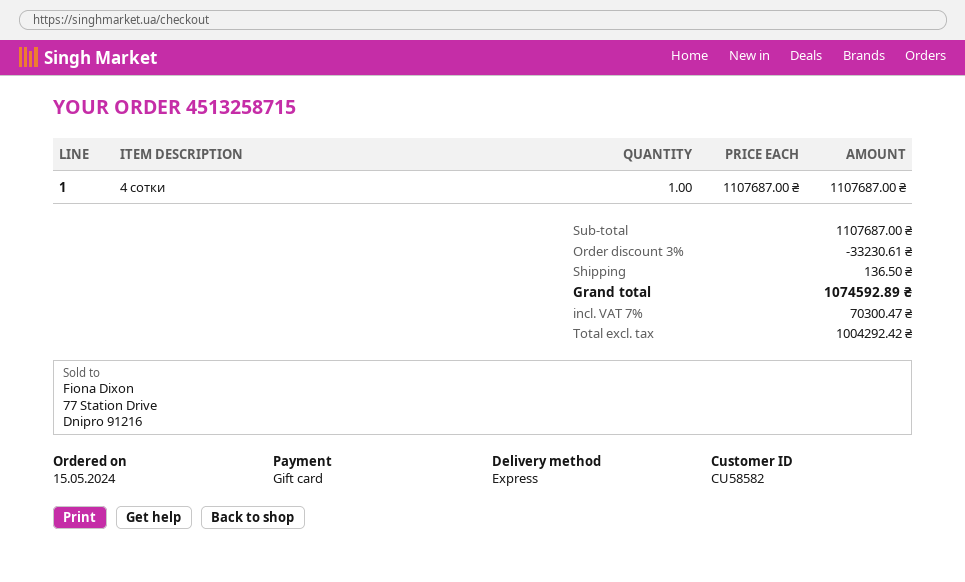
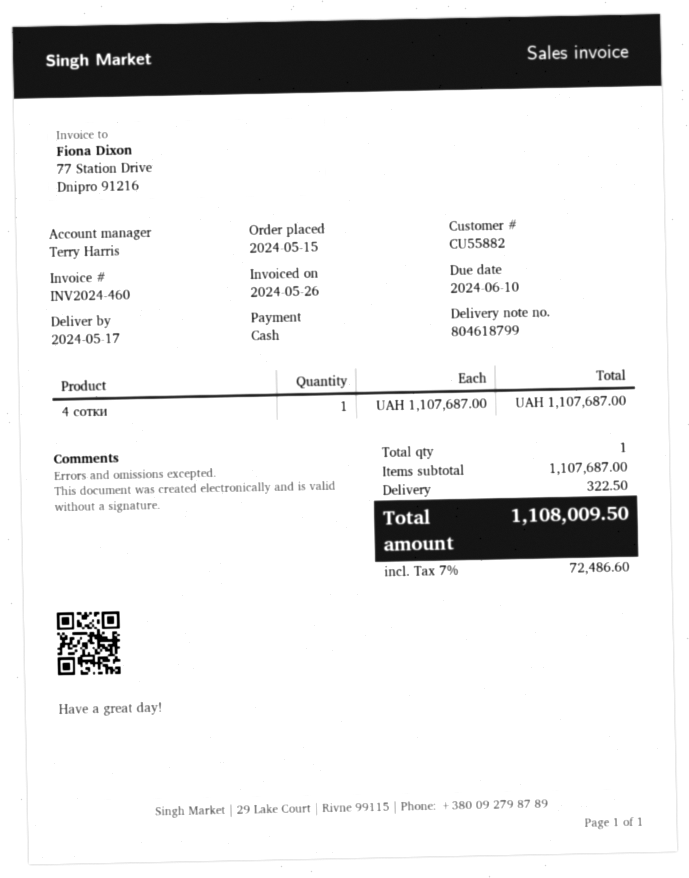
customer number: CU58582 -> CU55882
payment method: gift card -> cash
discount: 3% = 33230.61 -> none
shipping: 136.50 -> 322.50
tax: 7% = 70300.47 -> 7% = 72486.60
total: 1074592.89 -> 1108009.50

